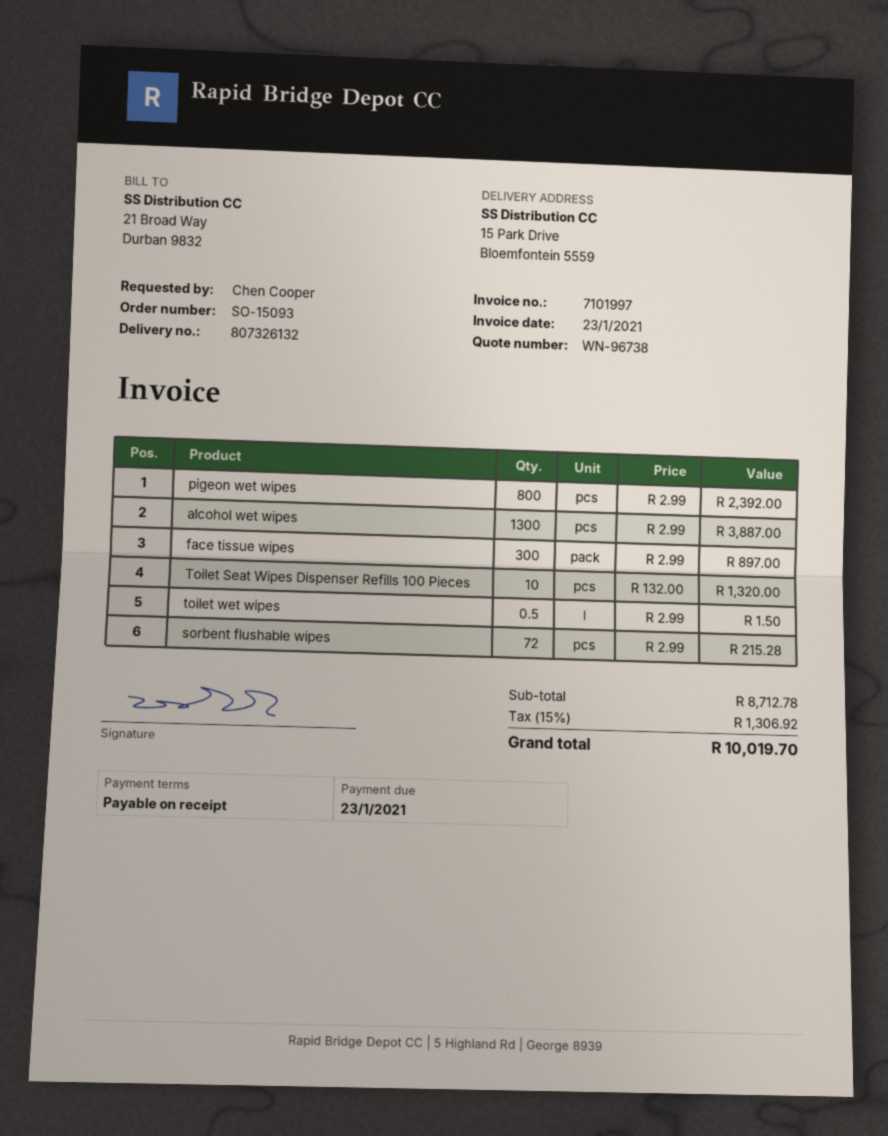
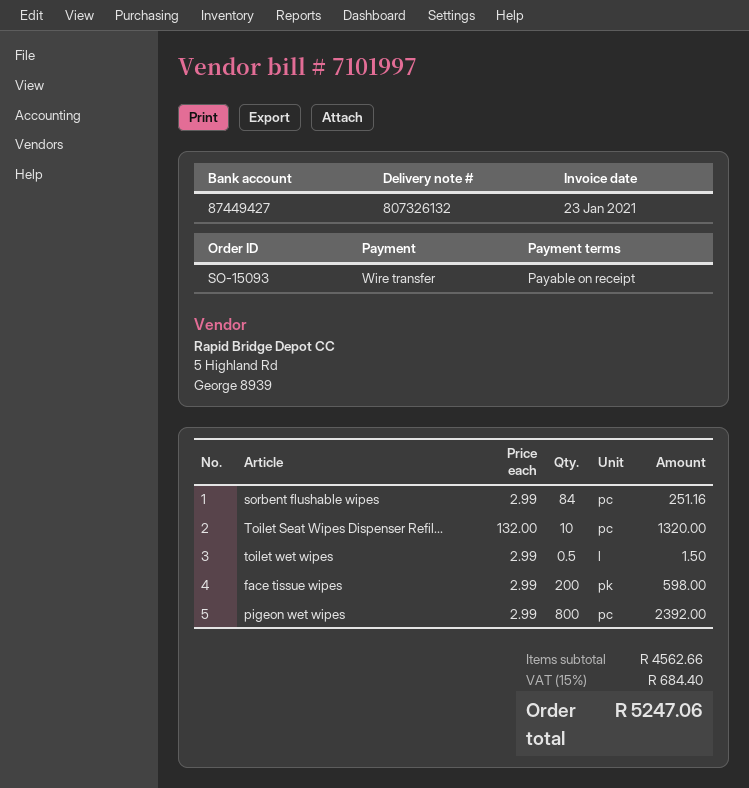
alcohol wet wipes: 1300 x 2.99 = 3887.00 -> none
face tissue wipes: 300 x 2.99 = 897.00 -> 200 x 2.99 = 598.00
sorbent flushable wipes: 72 x 2.99 = 215.28 -> 84 x 2.99 = 251.16
subtotal: 8712.78 -> 4562.66
tax: 15% = 1306.92 -> 15% = 684.40
total: 10019.70 -> 5247.06

